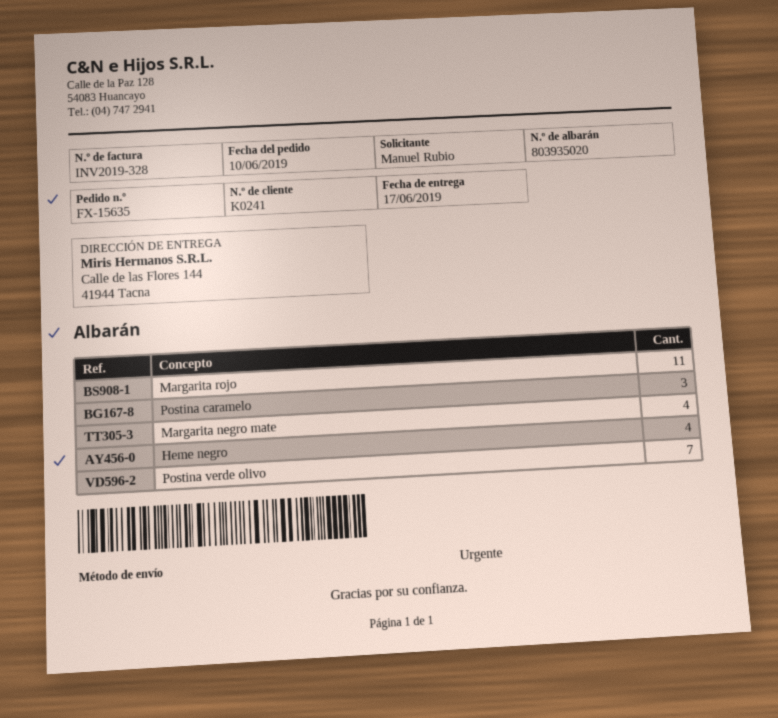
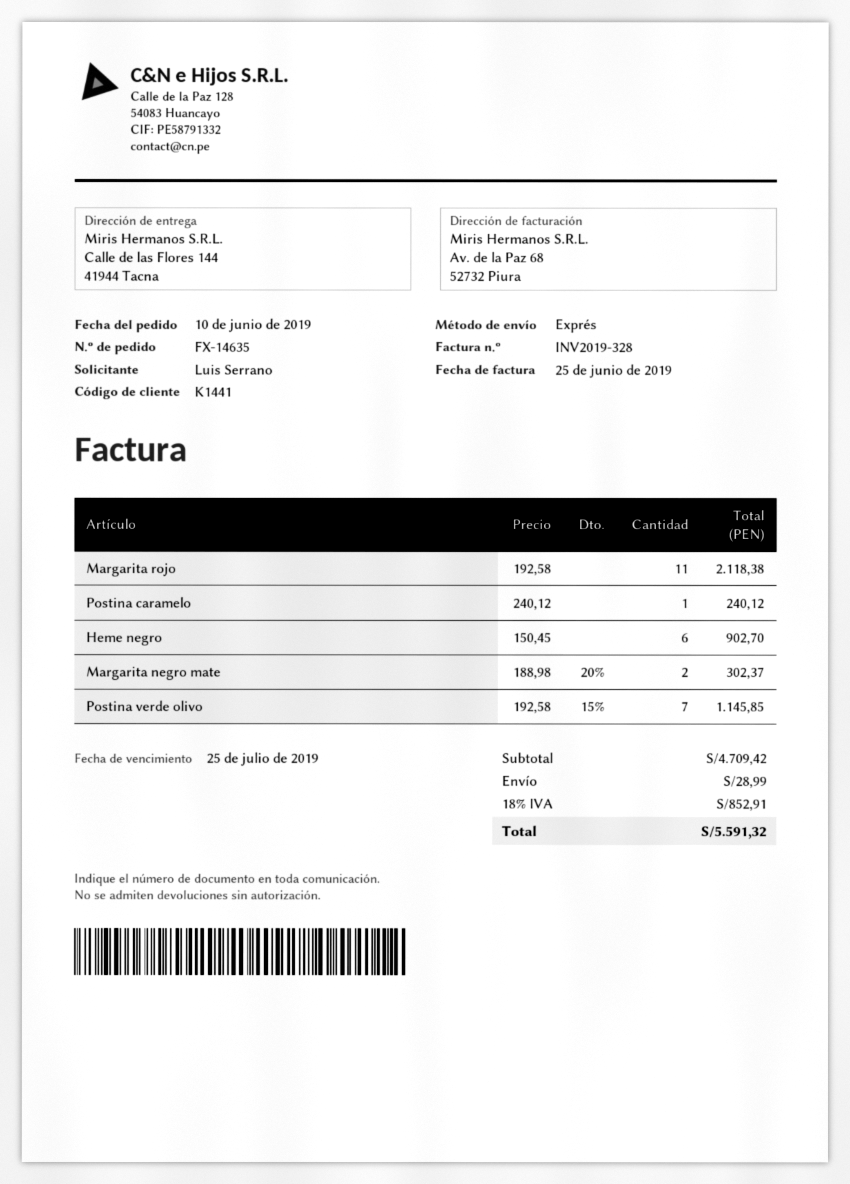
order number: FX-15635 -> FX-14635
customer number: K0241 -> K1441
ordered by: Manuel Rubio -> Luis Serrano
Postina caramelo: 3 -> 1
Margarita negro mate: 4 -> 2
Heme negro: 4 -> 6

